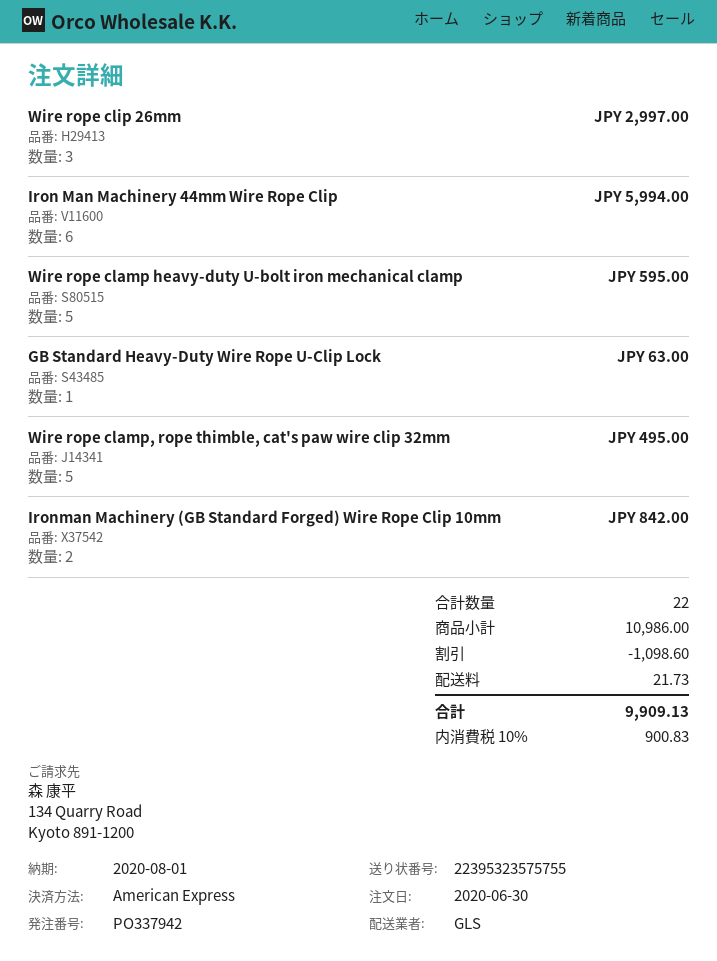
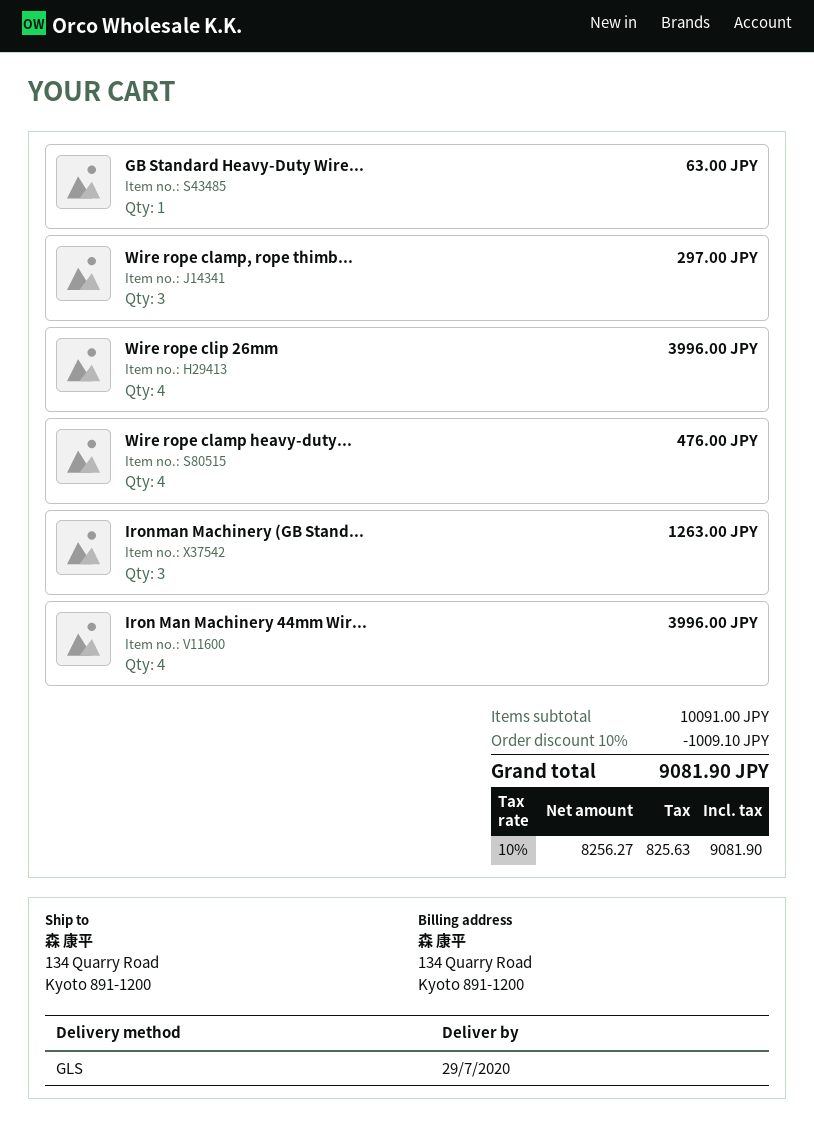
delivery date: 2020-08-01 -> 2020-07-29
Wire rope clip 26mm: 3 for 2997.00 -> 4 for 3996.00
Iron Man Machinery 44mm Wire Rope Clip: 6 for 5994.00 -> 4 for 3996.00
Wire rope clamp heavy-duty U-bolt iron mechanical clamp: 5 for 595.00 -> 4 for 476.00
Wire rope clamp, rope thimble, cat's paw wire clip 32mm: 5 for 495.00 -> 3 for 297.00
Ironman Machinery (GB Standard Forged) Wire Rope Clip 10mm: 2 for 842.00 -> 3 for 1263.00
subtotal: 10986.00 -> 10091.00
discount: 1098.60 -> 1009.10
shipping: 21.73 -> none
tax: 10% = 900.83 -> 10% = 825.63
total: 9909.13 -> 9081.90

